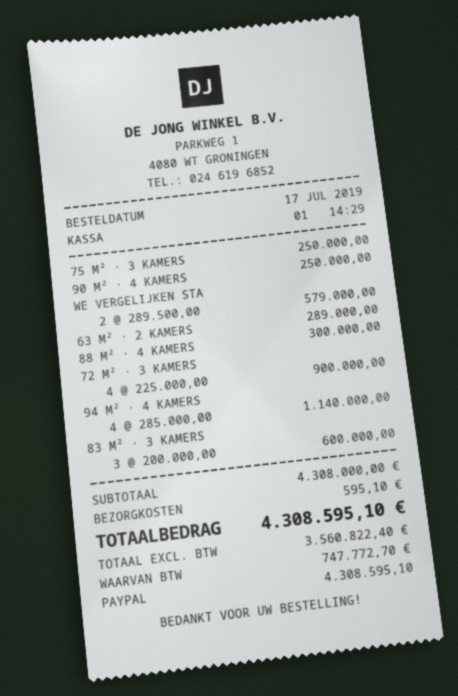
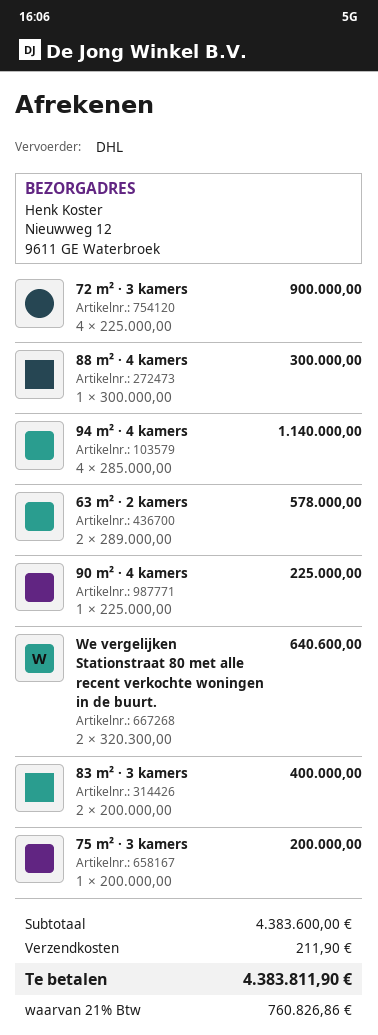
75 M² · 3 KAMERS: 1 x 250000.00 = 250000.00 -> 1 x 200000.00 = 200000.00
90 M² · 4 KAMERS: 1 x 250000.00 = 250000.00 -> 1 x 225000.00 = 225000.00
WE VERGELIJKEN STA: 2 x 289500.00 = 579000.00 -> 2 x 320300.00 = 640600.00
63 M² · 2 KAMERS: 1 x 289000.00 = 289000.00 -> 2 x 289000.00 = 578000.00
83 M² · 3 KAMERS: 3 x 200000.00 = 600000.00 -> 2 x 200000.00 = 400000.00
subtotal: 4308000.00 -> 4383600.00
shipping: 595.10 -> 211.90
tax: 747772.70 -> 760826.86
total: 4308595.10 -> 4383811.90

